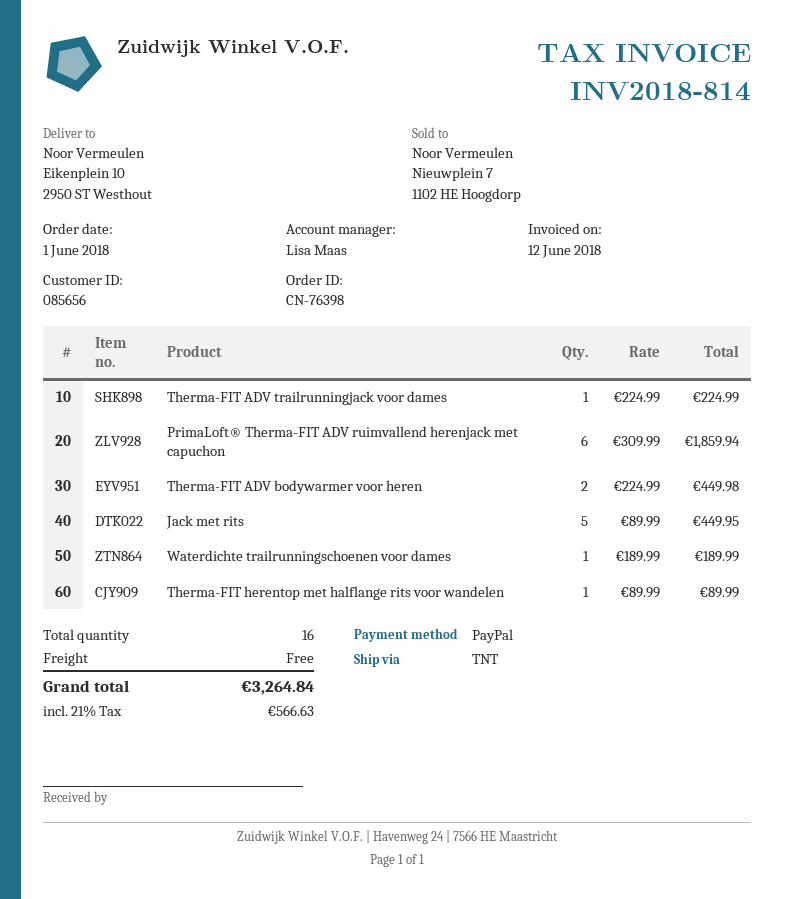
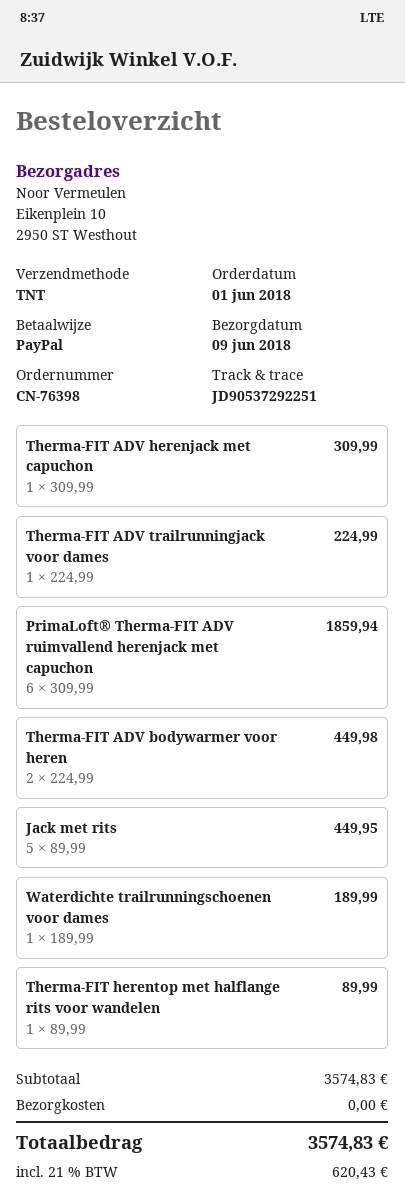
Therma-FIT ADV herenjack met capuchon: none -> 1 x 309.99 = 309.99
tax: 21% = 566.63 -> 21% = 620.43
total: 3264.84 -> 3574.83

